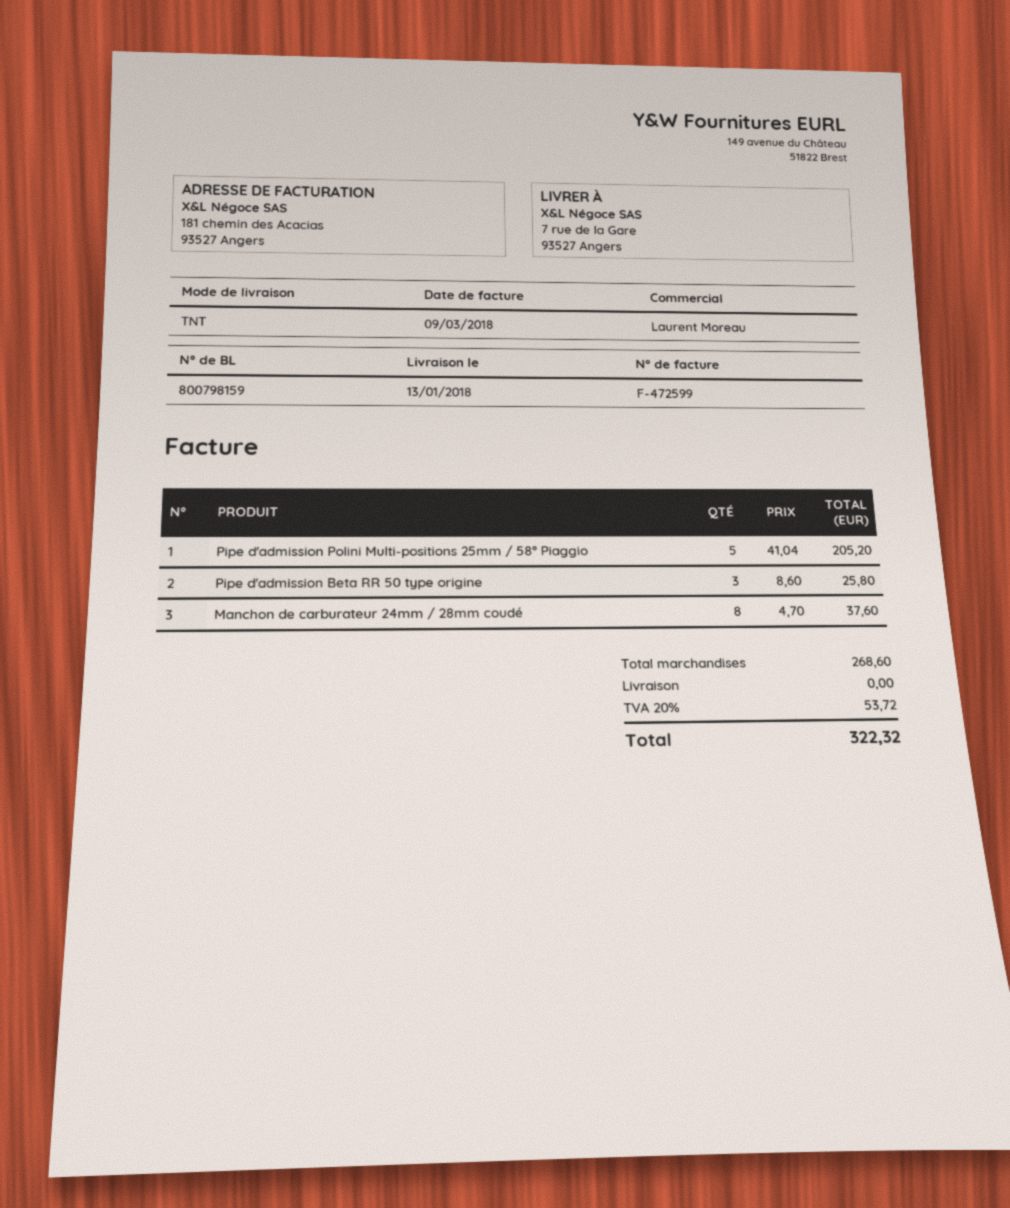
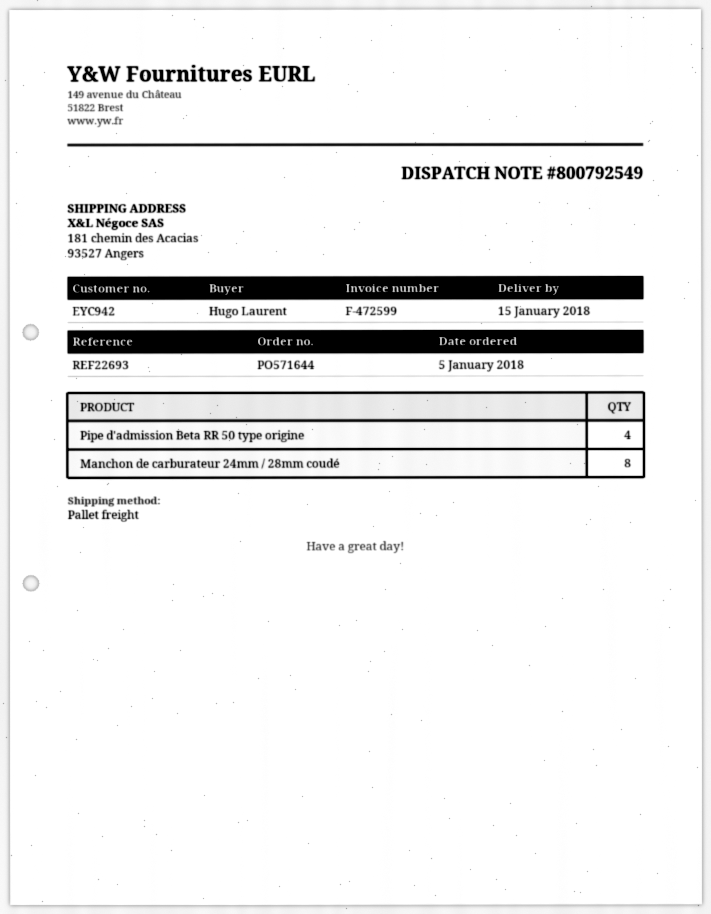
delivery note number: 800798159 -> 800792549
delivery date: 2018-01-13 -> 2018-01-15
shipping method: TNT -> pallet freight
ship to: 7 rue de la Gare, 93527 Angers -> 181 chemin des Acacias, 93527 Angers
Pipe d'admission Polini Multi-positions 25mm / 58° Piaggio: 5 -> none
Pipe d'admission Beta RR 50 type origine: 3 -> 4

